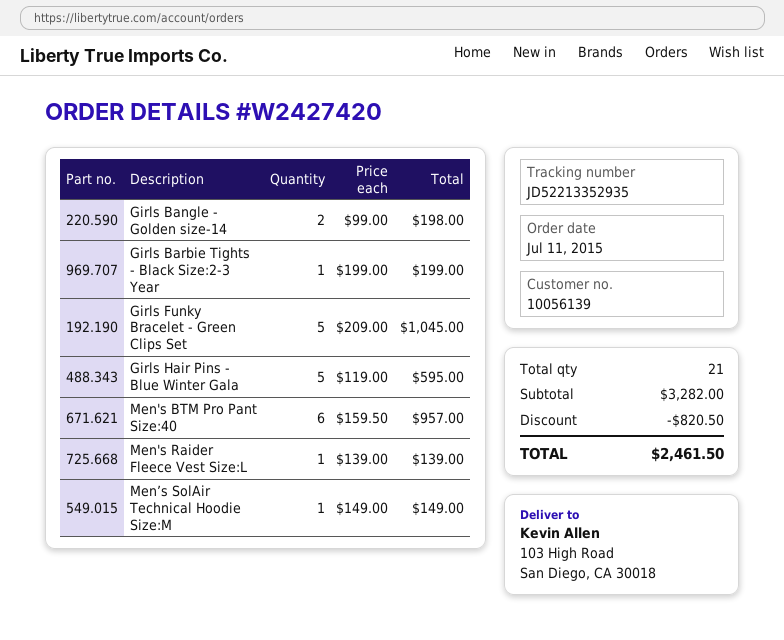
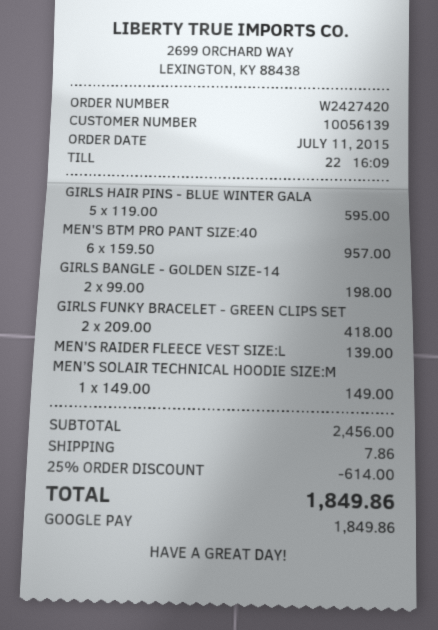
Girls Barbie Tights - Black Size:2-3 Year: 1 x 199.00 = 199.00 -> none
Girls Funky Bracelet - Green Clips Set: 5 x 209.00 = 1045.00 -> 2 x 209.00 = 418.00
subtotal: 3282.00 -> 2456.00
discount: 820.50 -> 614.00
shipping: none -> 7.86
total: 2461.50 -> 1849.86

